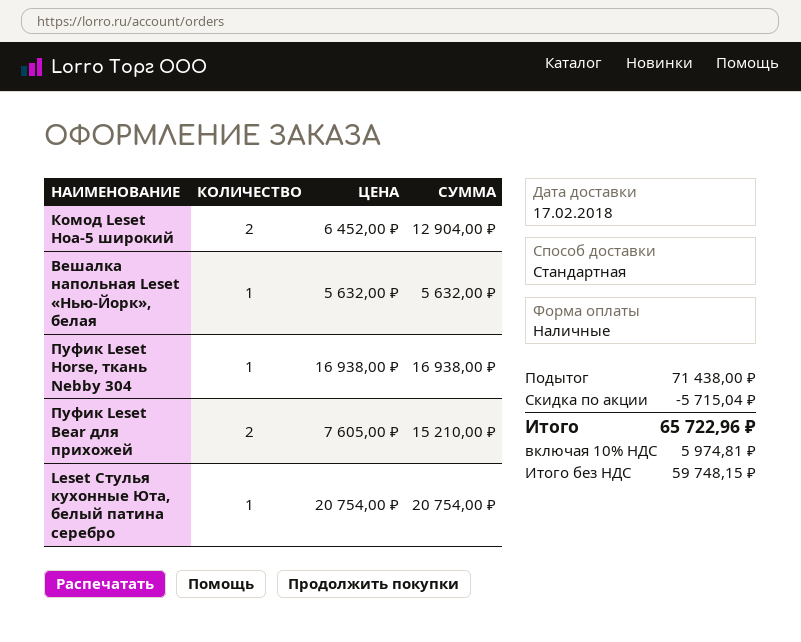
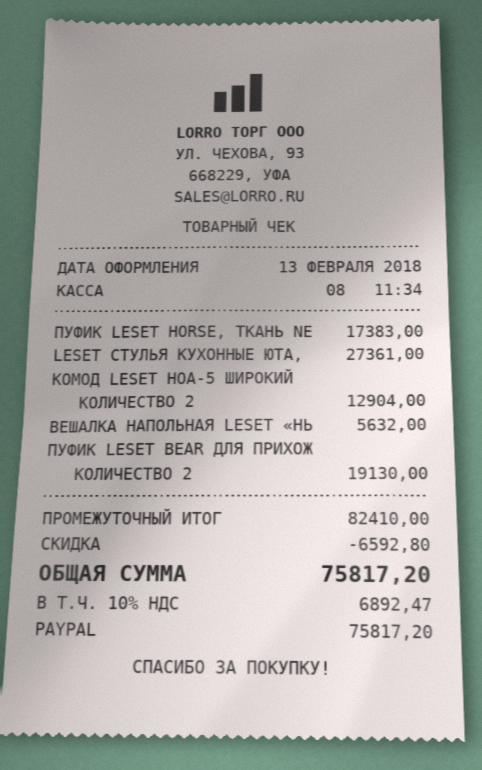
payment method: cash -> PayPal
Пуфик Leset Horse, ткань Nebby 304: 1 for 16938.00 -> 1 for 17383.00
Пуфик Leset Bear для прихожей: 2 for 15210.00 -> 2 for 19130.00
Leset Стулья кухонные Юта, белый патина серебро: 1 for 20754.00 -> 1 for 27361.00
subtotal: 71438.00 -> 82410.00
discount: 5715.04 -> 6592.80
tax: 10% = 5974.81 -> 10% = 6892.47
total: 65722.96 -> 75817.20

